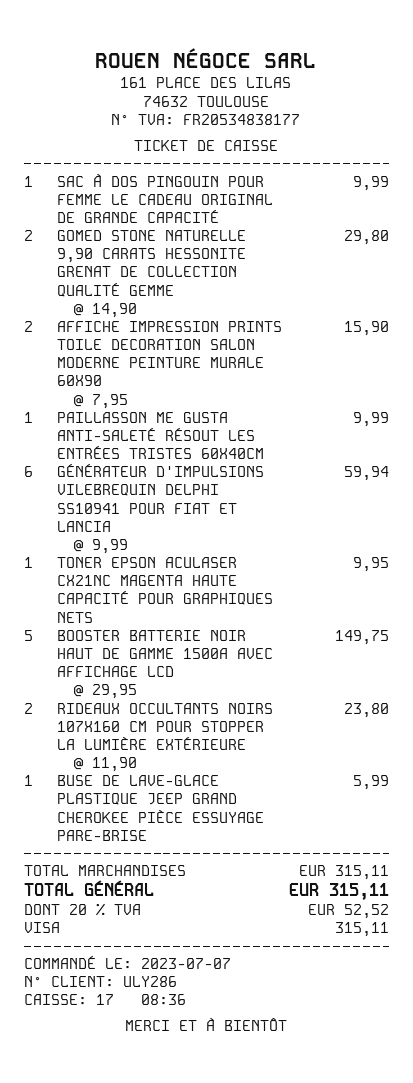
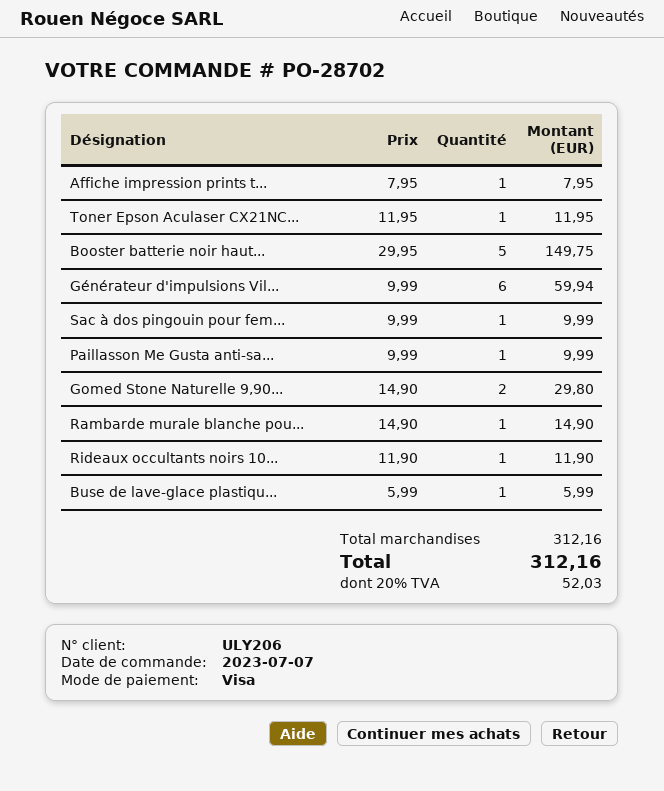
customer number: ULY286 -> ULY206
AFFICHE IMPRESSION PRINTS TOILE DECORATION SALON MODERNE PEINTURE MURALE 60X90: 2 x 7.95 = 15.90 -> 1 x 7.95 = 7.95
TONER EPSON ACULASER CX21NC MAGENTA HAUTE CAPACITÉ POUR GRAPHIQUES NETS: 1 x 9.95 = 9.95 -> 1 x 11.95 = 11.95
RIDEAUX OCCULTANTS NOIRS 107X160 CM POUR STOPPER LA LUMIÈRE EXTÉRIEURE: 2 x 11.90 = 23.80 -> 1 x 11.90 = 11.90
Rambarde murale blanche pou...: none -> 1 x 14.90 = 14.90
subtotal: 315.11 -> 312.16
tax: 20% = 52.52 -> 20% = 52.03
total: 315.11 -> 312.16

